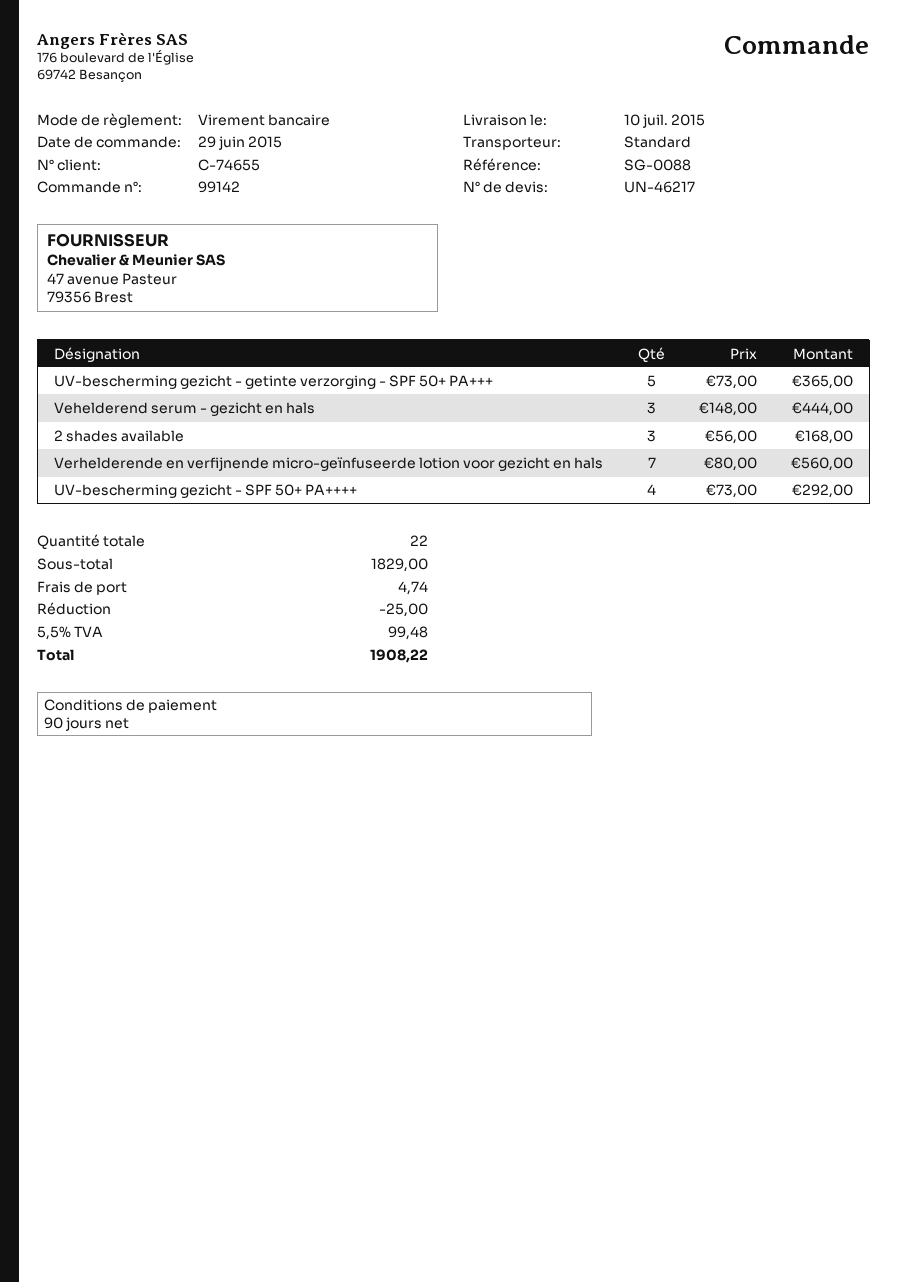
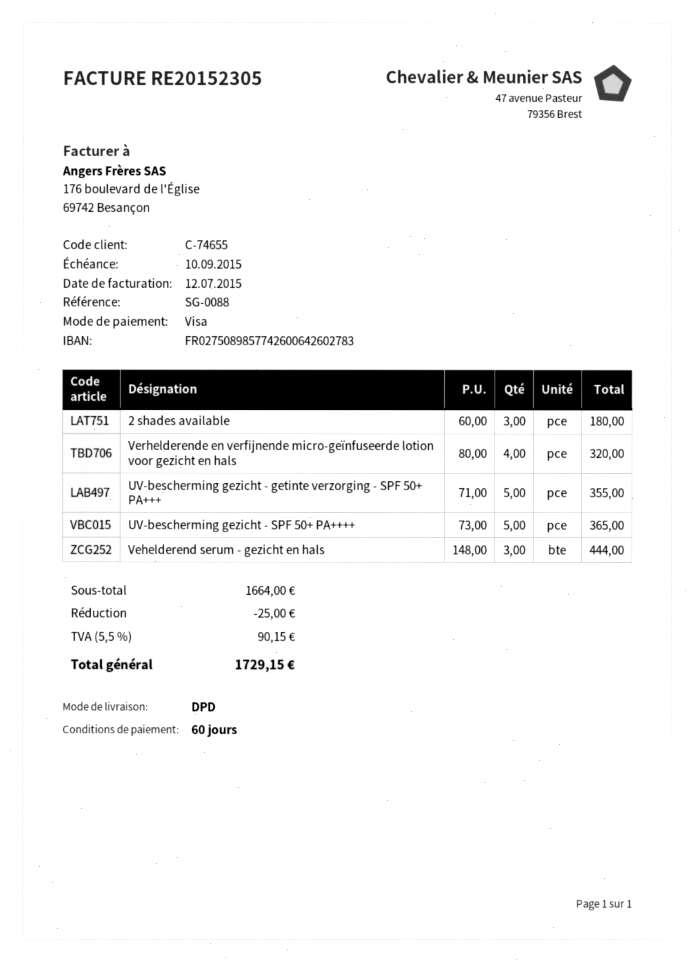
payment terms: 90 days -> 60 days
payment method: bank transfer -> Visa
shipping method: standard -> DPD
UV-bescherming gezicht - getinte verzorging - SPF 50+ PA+++: 5 x 73.00 = 365.00 -> 5 x 71.00 = 355.00
2 shades available: 3 x 56.00 = 168.00 -> 3 x 60.00 = 180.00
Verhelderende en verfijnende micro-geïnfuseerde lotion voor gezicht en hals: 7 x 80.00 = 560.00 -> 4 x 80.00 = 320.00
UV-bescherming gezicht - SPF 50+ PA++++: 4 x 73.00 = 292.00 -> 5 x 73.00 = 365.00
subtotal: 1829.00 -> 1664.00
shipping: 4.74 -> none
tax: 5.5% = 99.48 -> 5.5% = 90.15
total: 1908.22 -> 1729.15

